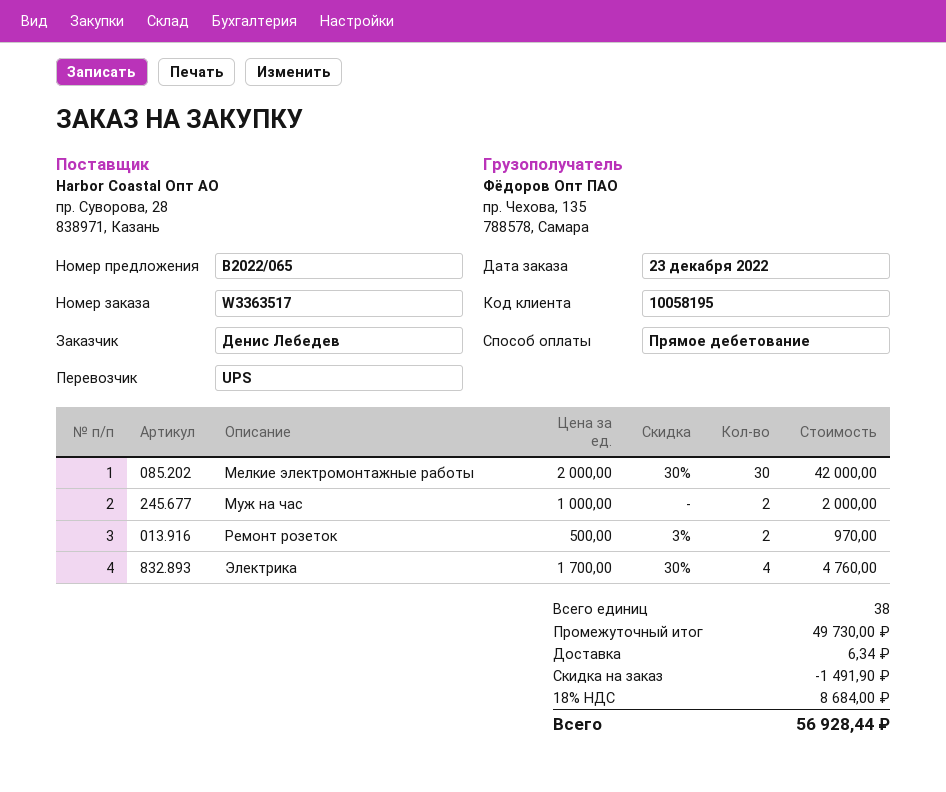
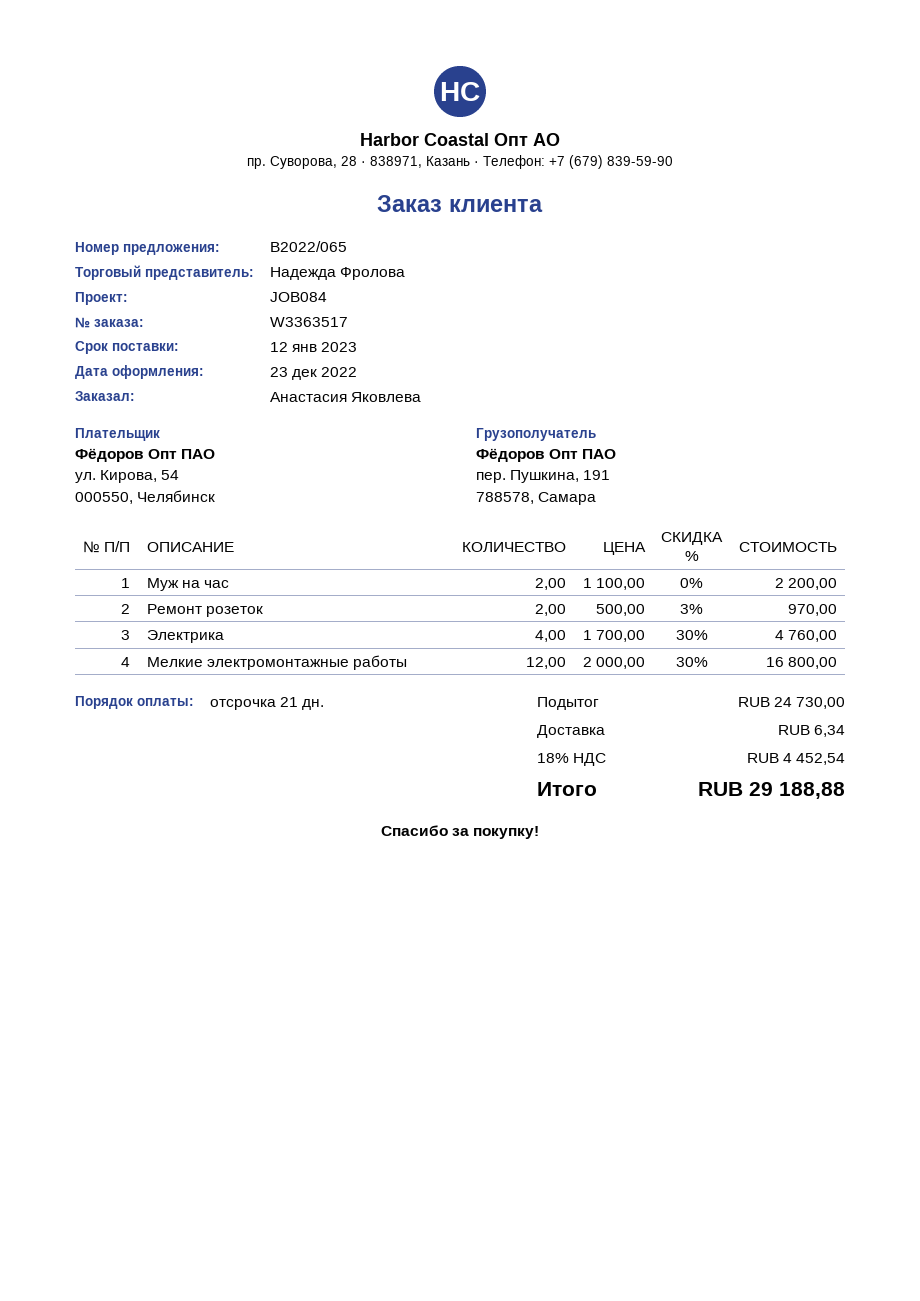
ordered by: Денис Лебедев -> Анастасия Яковлева
ship to: пр. Чехова, 135, 788578, Самара -> пер. Пушкина, 191, 788578, Самара
Мелкие электромонтажные работы: 30 x 2000.00 - 30% = 42000.00 -> 12 x 2000.00 - 30% = 16800.00
Муж на час: 2 x 1000.00 = 2000.00 -> 2 x 1100.00 = 2200.00
subtotal: 49730.00 -> 24730.00
discount: 1491.90 -> none
tax: 18% = 8684.00 -> 18% = 4452.54
total: 56928.44 -> 29188.88

